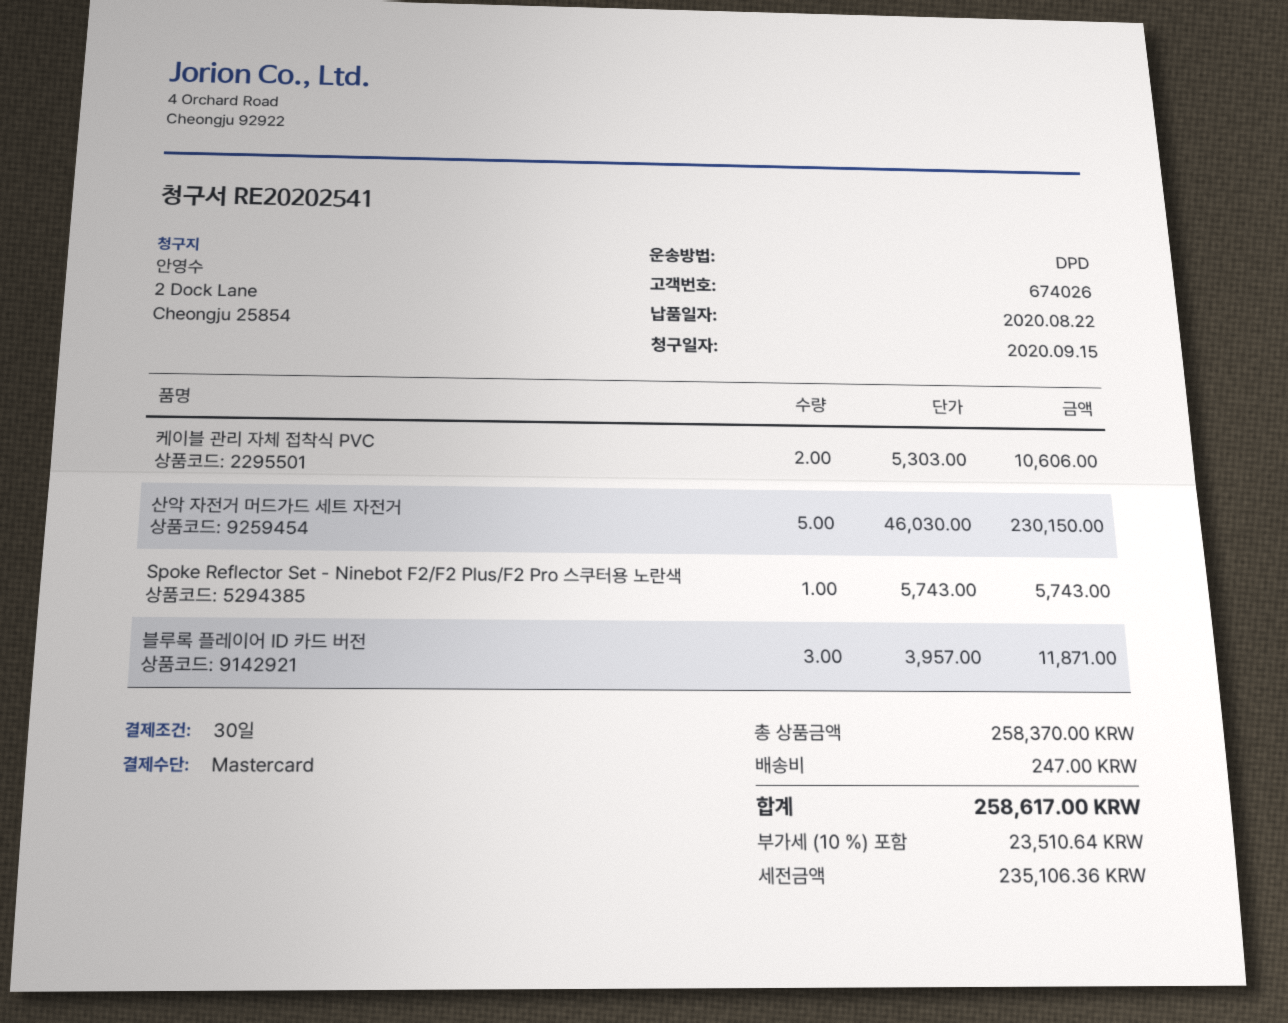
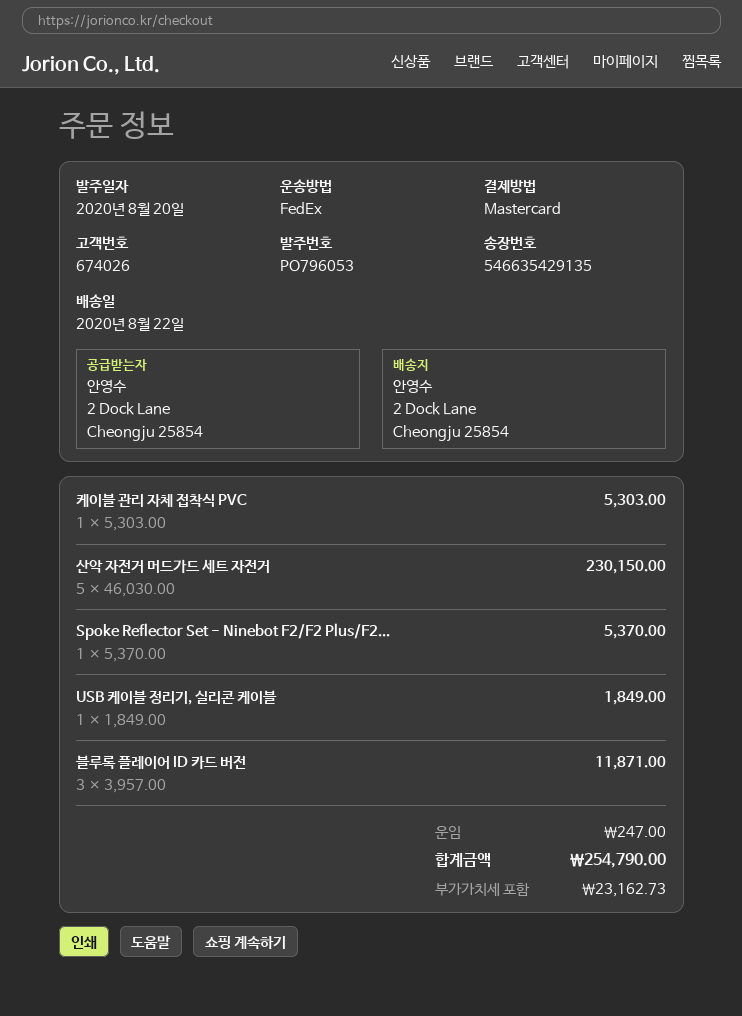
shipping method: DPD -> FedEx
케이블 관리 자체 접착식 PVC: 2 x 5303.00 = 10606.00 -> 1 x 5303.00 = 5303.00
Spoke Reflector Set - Ninebot F2/F2 Plus/F2 Pro 스쿠터용 노란색: 1 x 5743.00 = 5743.00 -> 1 x 5370.00 = 5370.00
USB 케이블 정리기, 실리콘 케이블: none -> 1 x 1849.00 = 1849.00
tax: 23510.64 -> 23162.73
total: 258617.00 -> 254790.00

